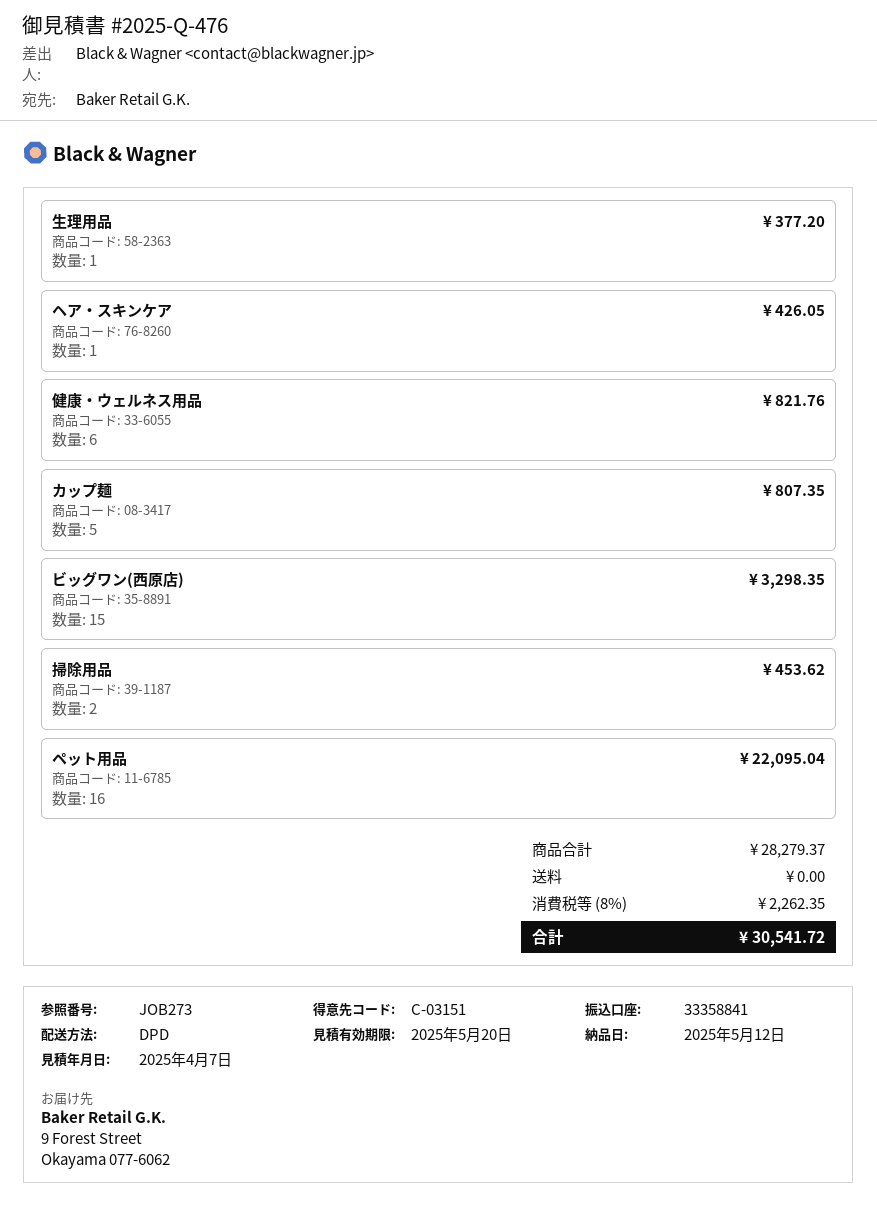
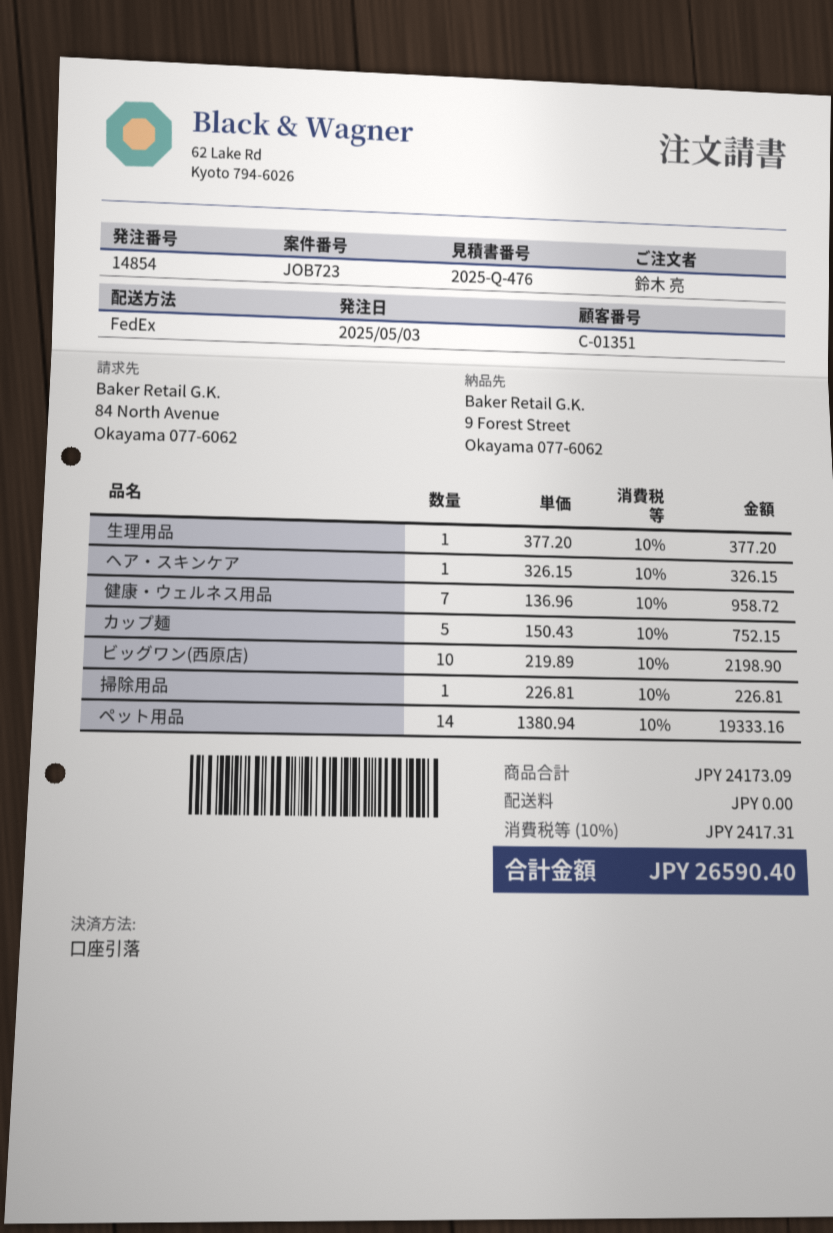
customer number: C-03151 -> C-01351
reference: JOB273 -> JOB723
shipping method: DPD -> FedEx
ヘア・スキンケア: 1 for 426.05 -> 1 for 326.15
健康・ウェルネス用品: 6 for 821.76 -> 7 for 958.72
カップ麺: 5 for 807.35 -> 5 for 752.15
ビッグワン(西原店): 15 for 3298.35 -> 10 for 2198.90
掃除用品: 2 for 453.62 -> 1 for 226.81
ペット用品: 16 for 22095.04 -> 14 for 19333.16
subtotal: 28279.37 -> 24173.09
tax: 8% = 2262.35 -> 10% = 2417.31
total: 30541.72 -> 26590.40

